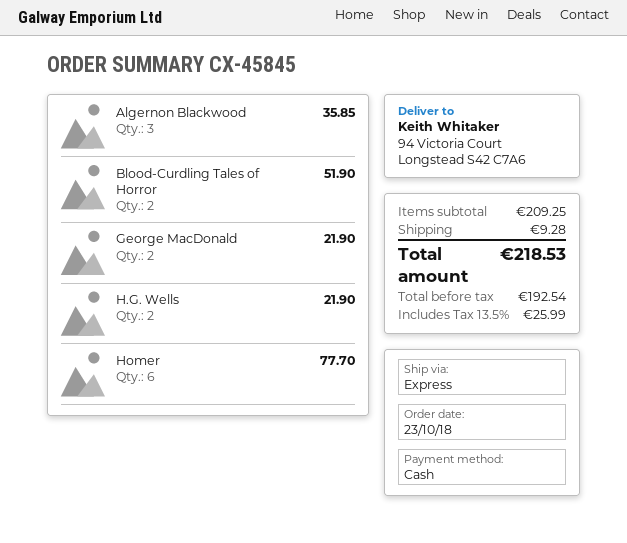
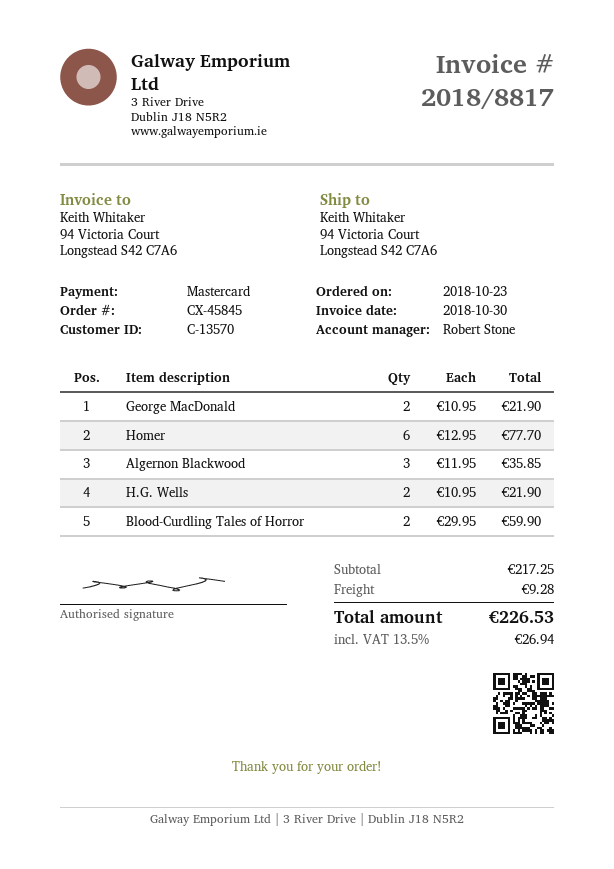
payment method: cash -> Mastercard
Blood-Curdling Tales of Horror: 2 for 51.90 -> 2 for 59.90
subtotal: 209.25 -> 217.25
tax: 13.5% = 25.99 -> 13.5% = 26.94
total: 218.53 -> 226.53

